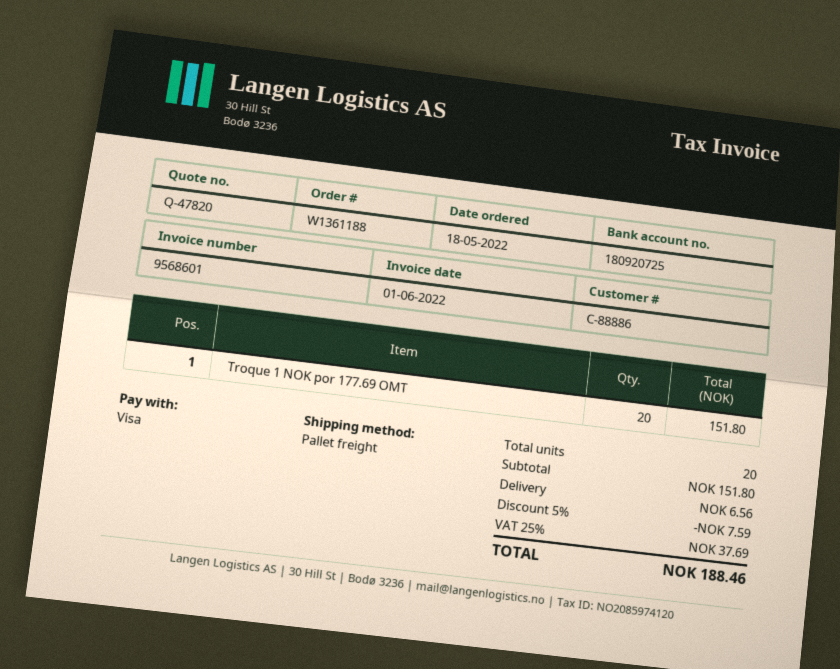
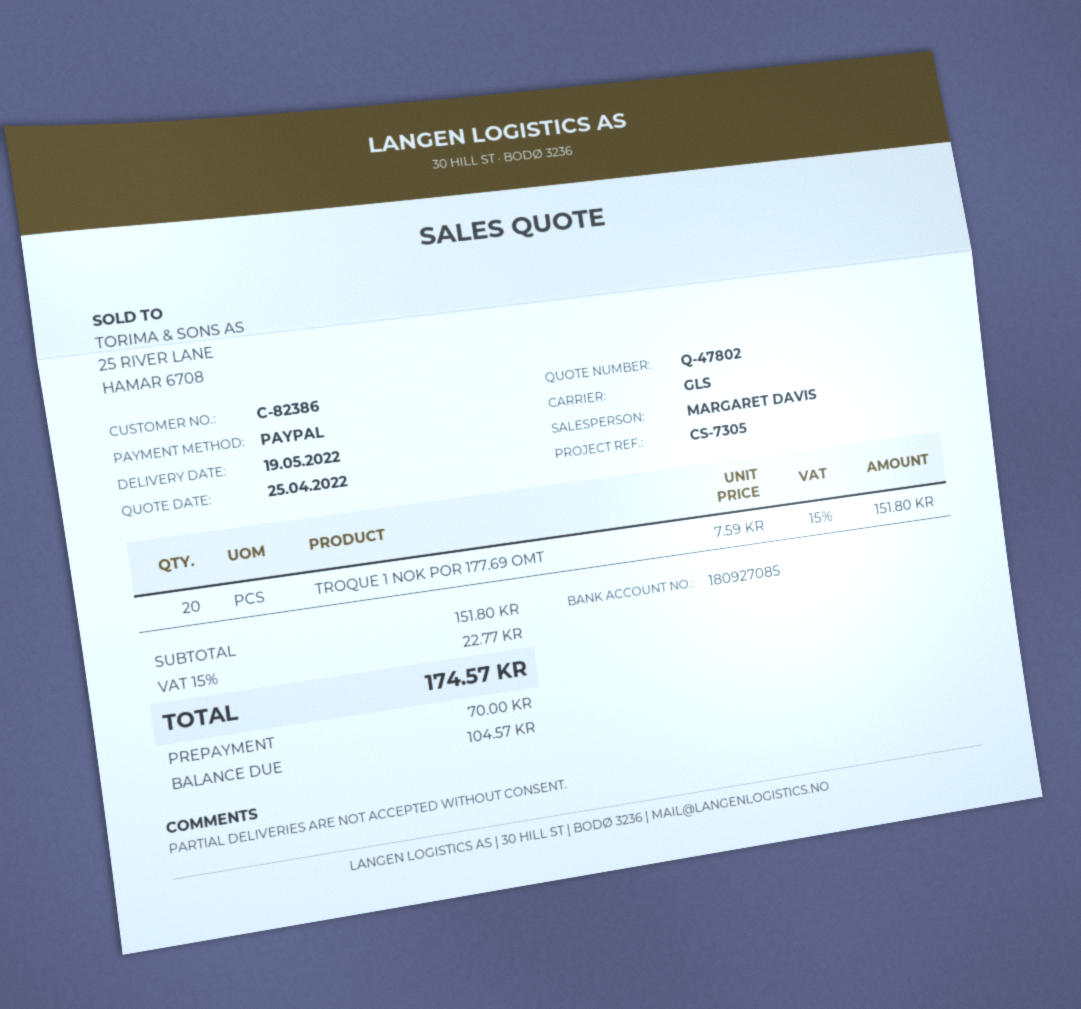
quote number: Q-47820 -> Q-47802
customer number: C-88886 -> C-82386
payment method: Visa -> PayPal
bank account: 180920725 -> 180927085
shipping method: pallet freight -> GLS
discount: 5% = 7.59 -> none
shipping: 6.56 -> none
tax: 25% = 37.69 -> 15% = 22.77
total: 188.46 -> 174.57

